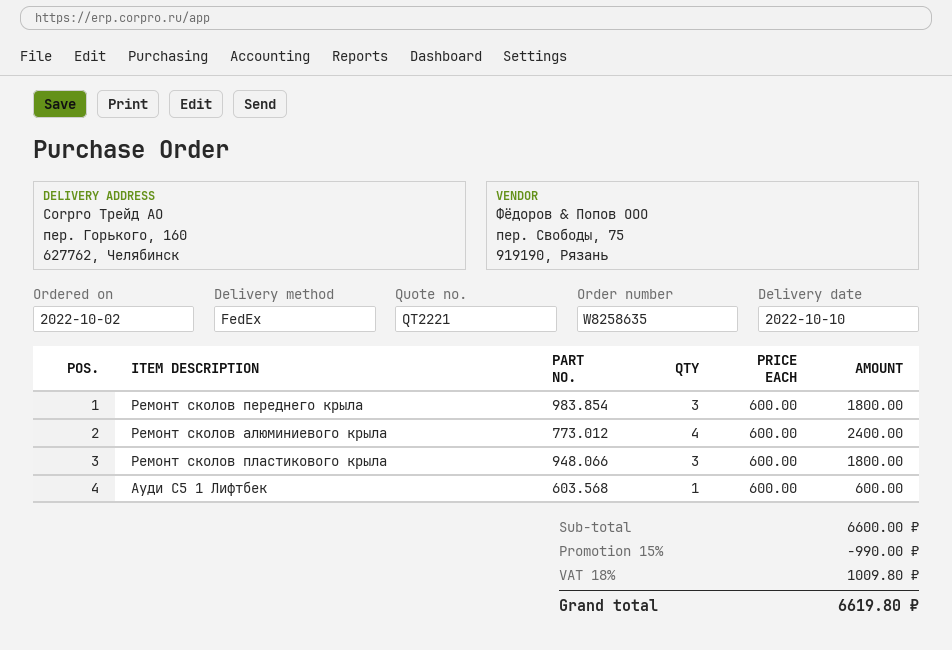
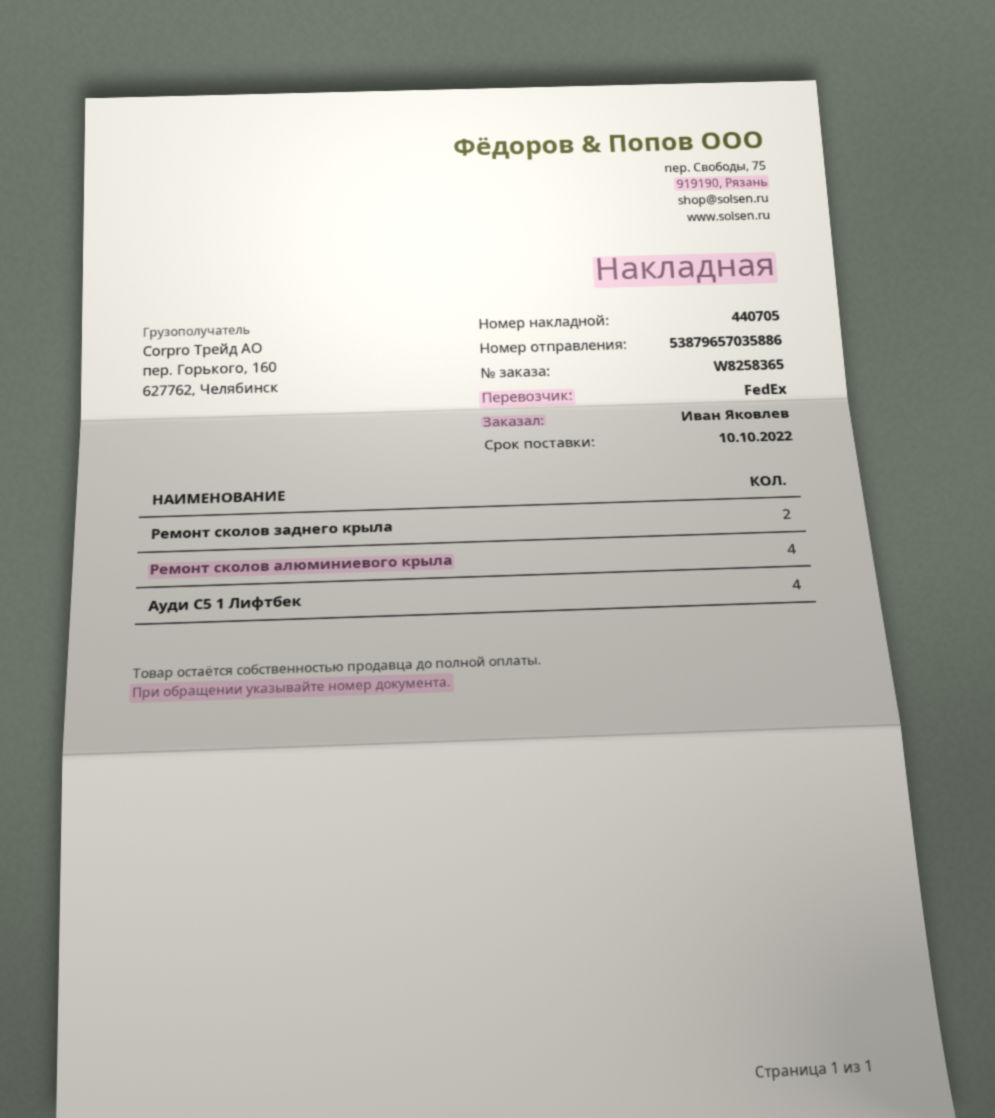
order number: W8258635 -> W8258365
Ремонт сколов переднего крыла: 3 -> none
Ремонт сколов пластикового крыла: 3 -> none
Ауди С5 1 Лифтбек: 1 -> 4
Ремонт сколов заднего крыла: none -> 2

